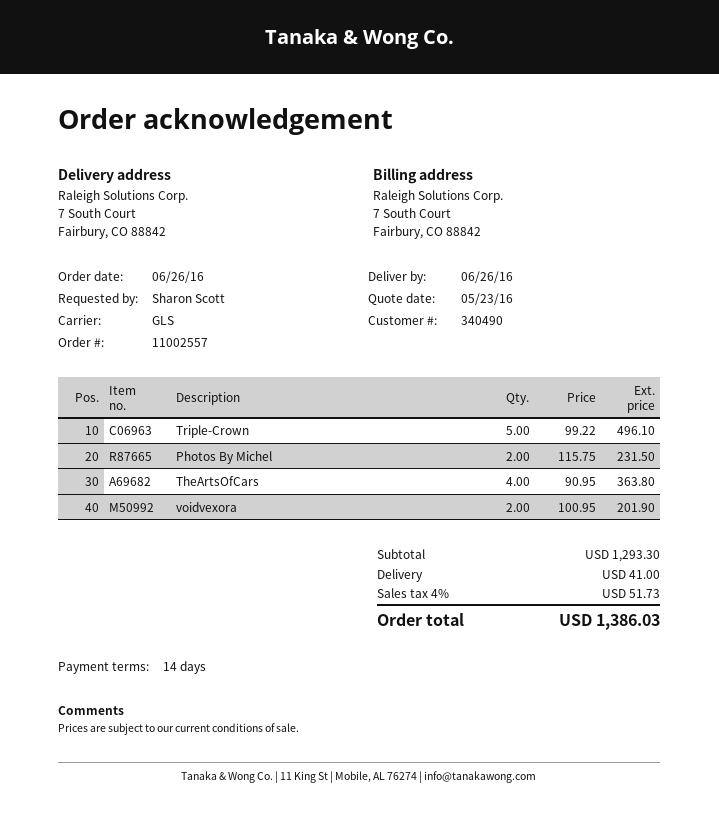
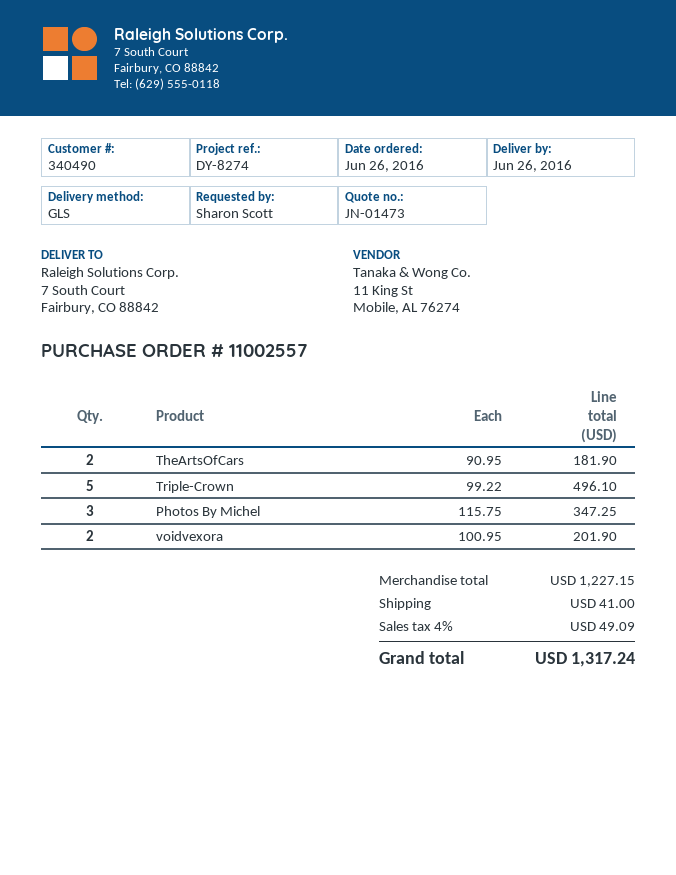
Photos By Michel: 2 x 115.75 = 231.50 -> 3 x 115.75 = 347.25
TheArtsOfCars: 4 x 90.95 = 363.80 -> 2 x 90.95 = 181.90
subtotal: 1293.30 -> 1227.15
tax: 4% = 51.73 -> 4% = 49.09
total: 1386.03 -> 1317.24

